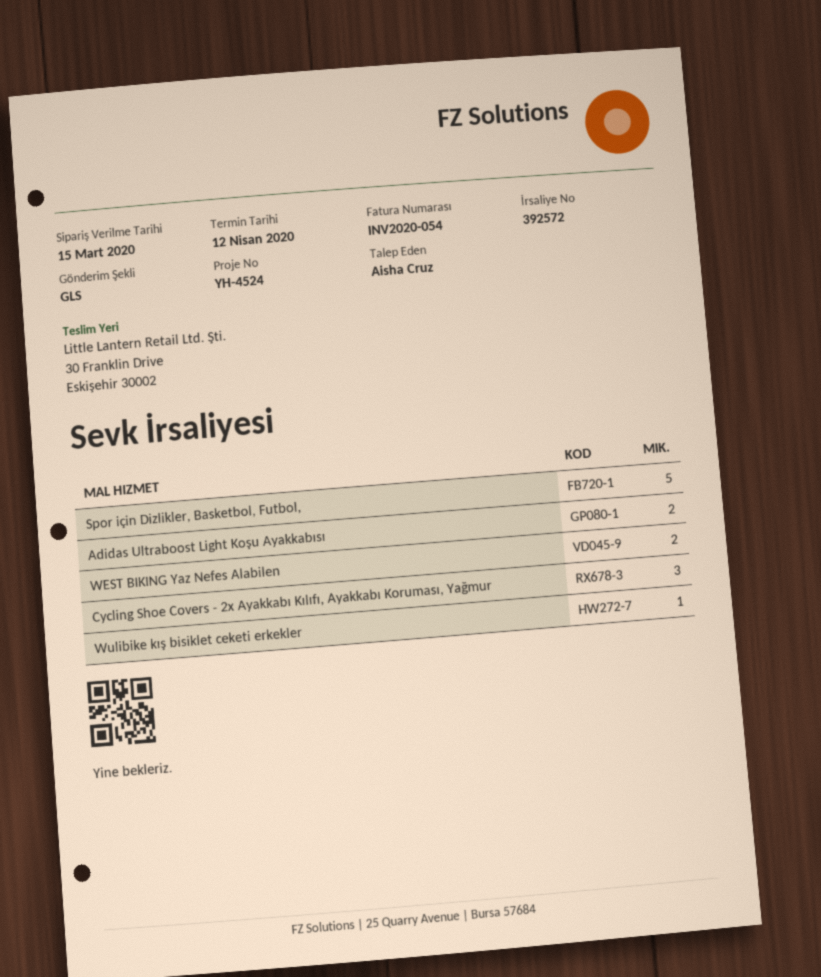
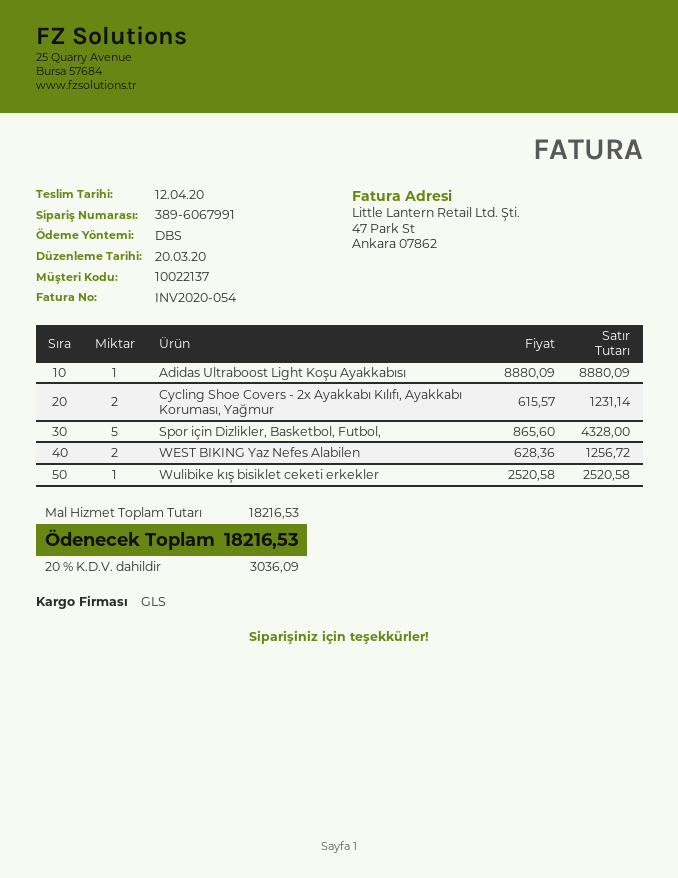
Adidas Ultraboost Light Koşu Ayakkabısı: 2 -> 1
Cycling Shoe Covers - 2x Ayakkabı Kılıfı, Ayakkabı Koruması, Yağmur: 3 -> 2

